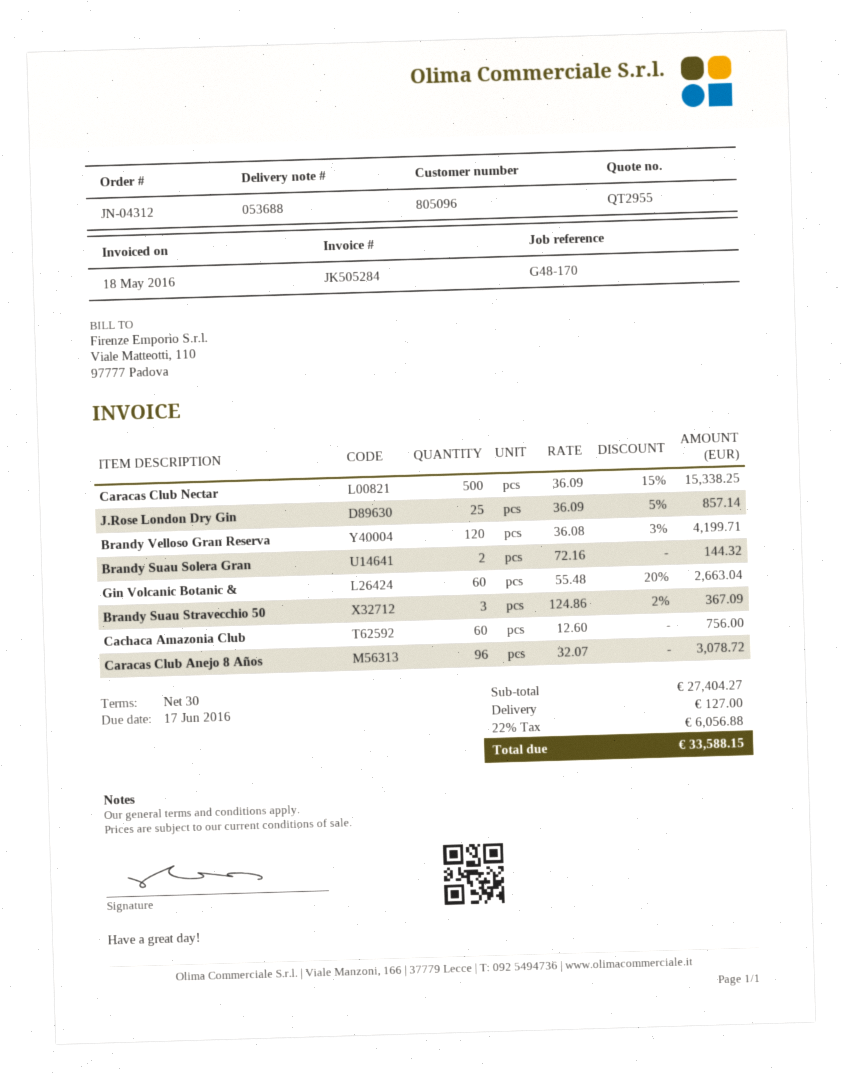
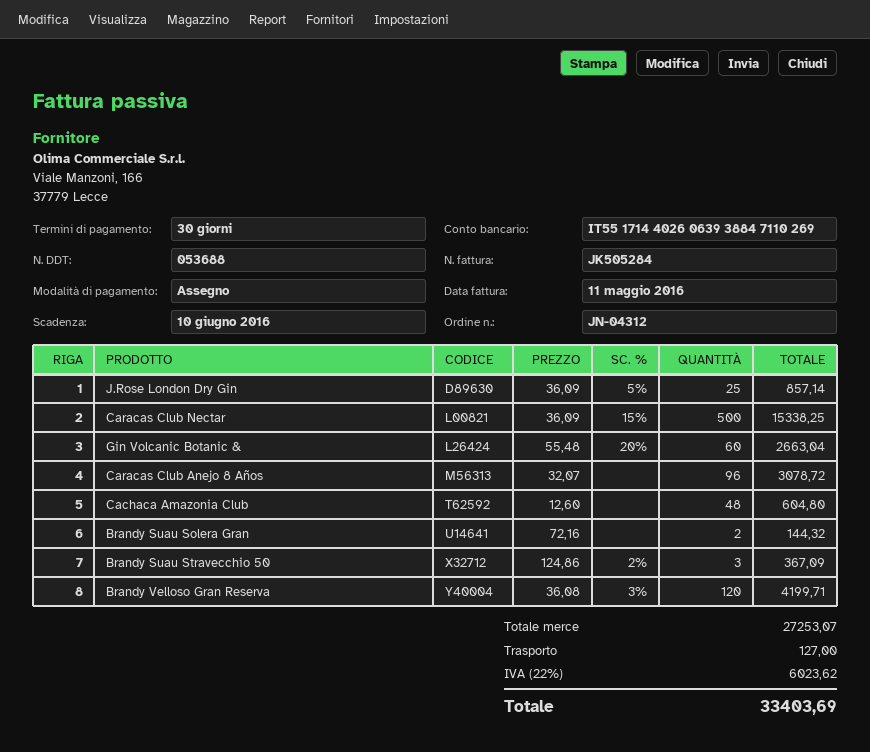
invoice date: 2016-05-18 -> 2016-05-11
due date: 2016-06-17 -> 2016-06-10
Cachaca Amazonia Club: 60 x 12.60 = 756.00 -> 48 x 12.60 = 604.80
subtotal: 27404.27 -> 27253.07
tax: 22% = 6056.88 -> 22% = 6023.62
total: 33588.15 -> 33403.69

